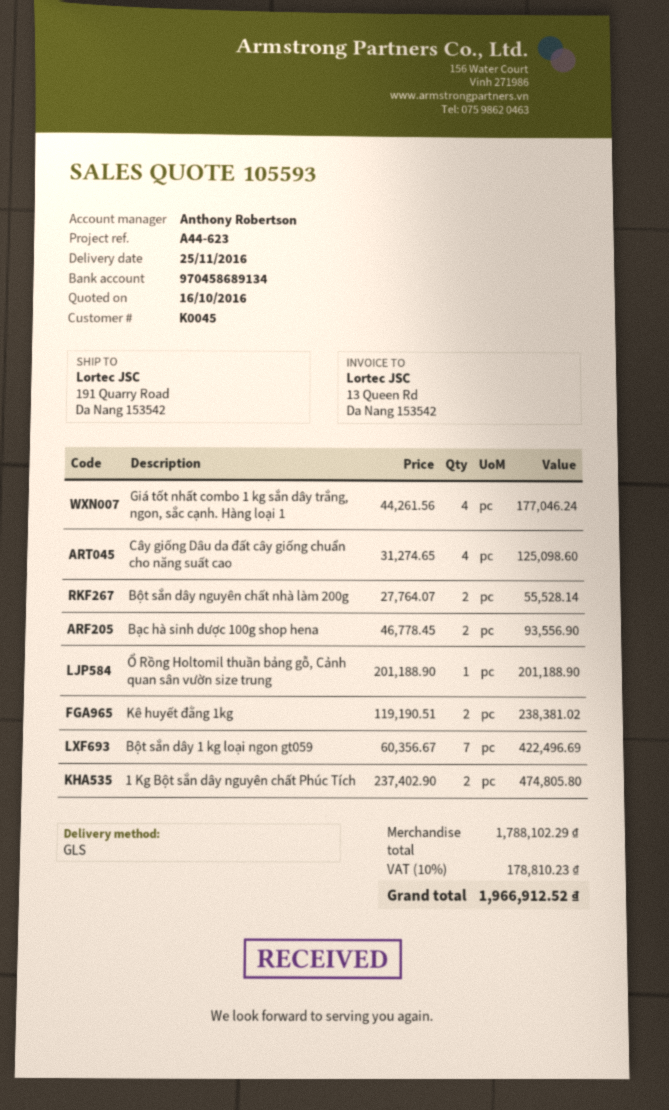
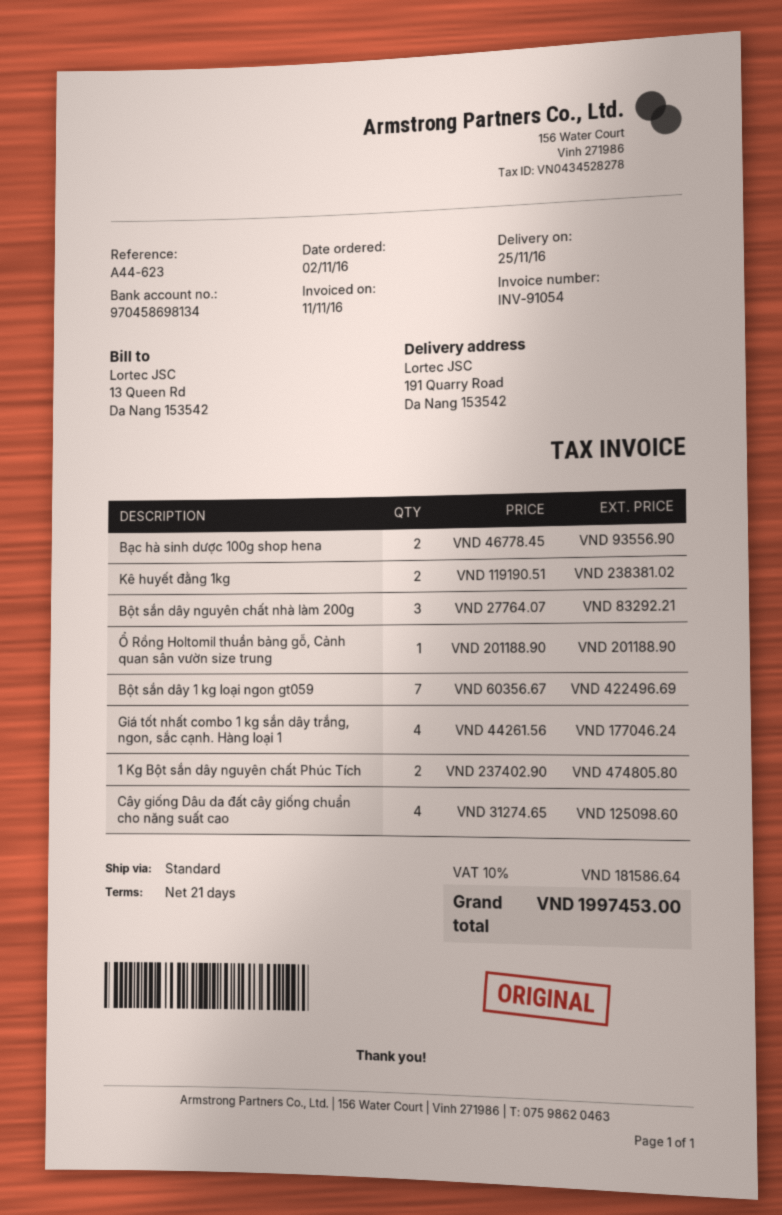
bank account: 970458689134 -> 970458698134
shipping method: GLS -> standard
Bột sắn dây nguyên chất nhà làm 200g: 2 x 27764.07 = 55528.14 -> 3 x 27764.07 = 83292.21
tax: 10% = 178810.23 -> 10% = 181586.64
total: 1966912.52 -> 1997453.00

